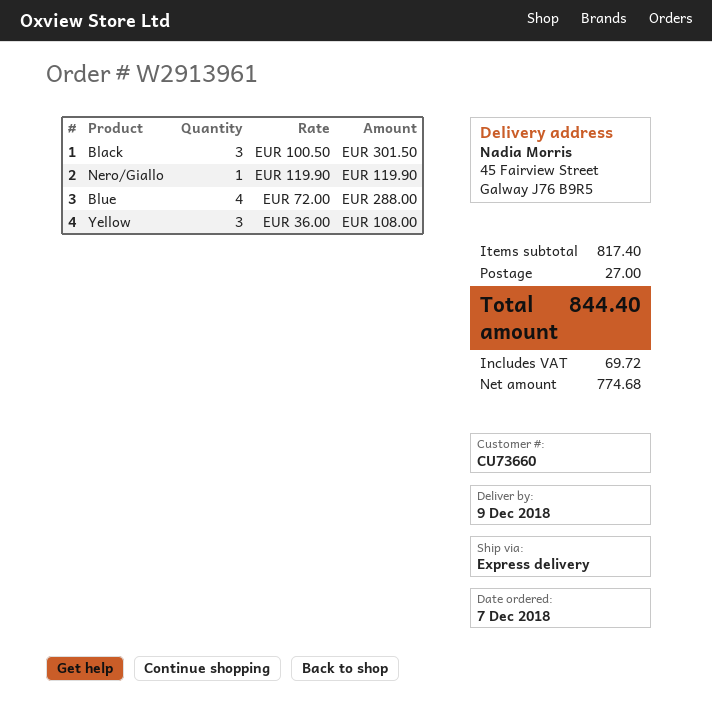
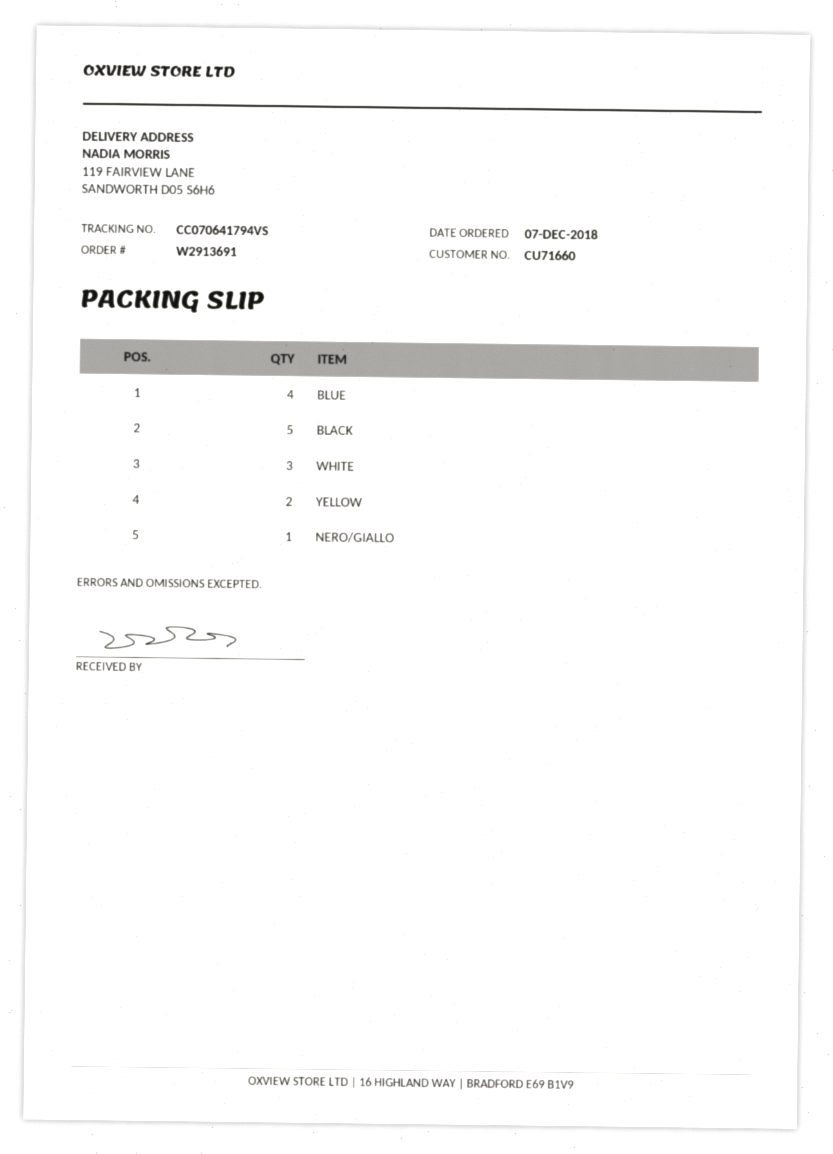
order number: W2913961 -> W2913691
customer number: CU73660 -> CU71660
ship to: 45 Fairview Street, Galway J76 B9R5 -> 119 FAIRVIEW LANE, SANDWORTH D05 S6H6
Black: 3 -> 5
Yellow: 3 -> 2
WHITE: none -> 3

